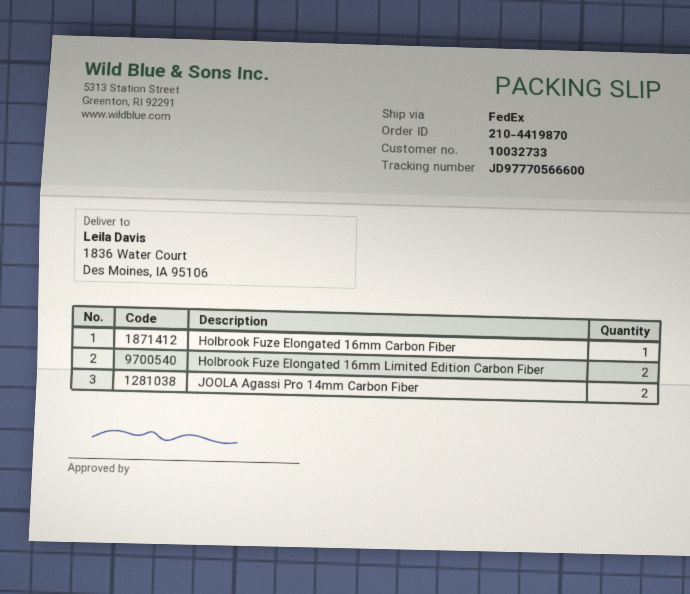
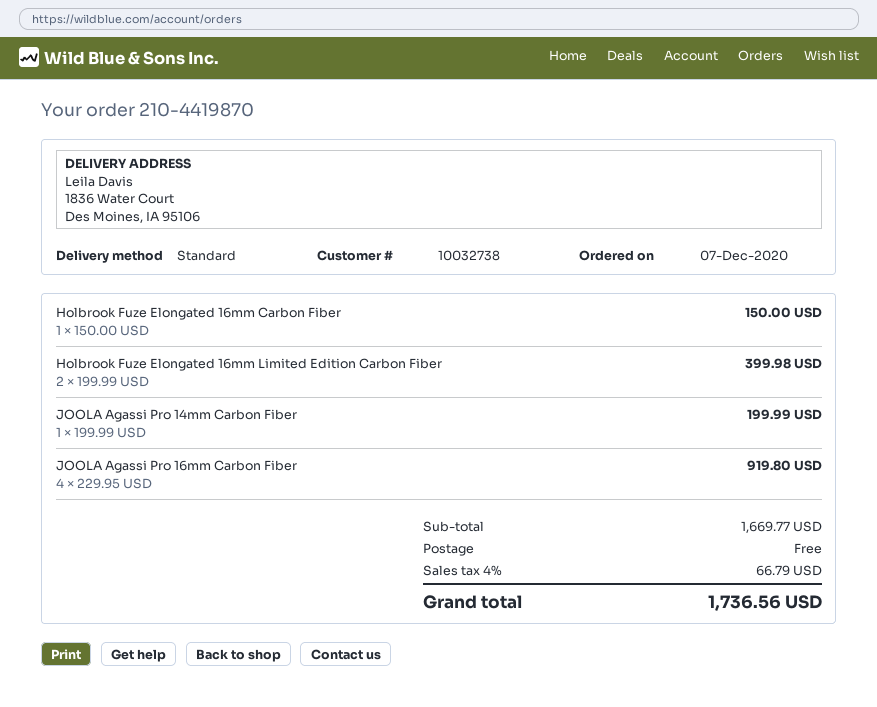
customer number: 10032733 -> 10032738
shipping method: FedEx -> standard
JOOLA Agassi Pro 14mm Carbon Fiber: 2 -> 1
JOOLA Agassi Pro 16mm Carbon Fiber: none -> 4

